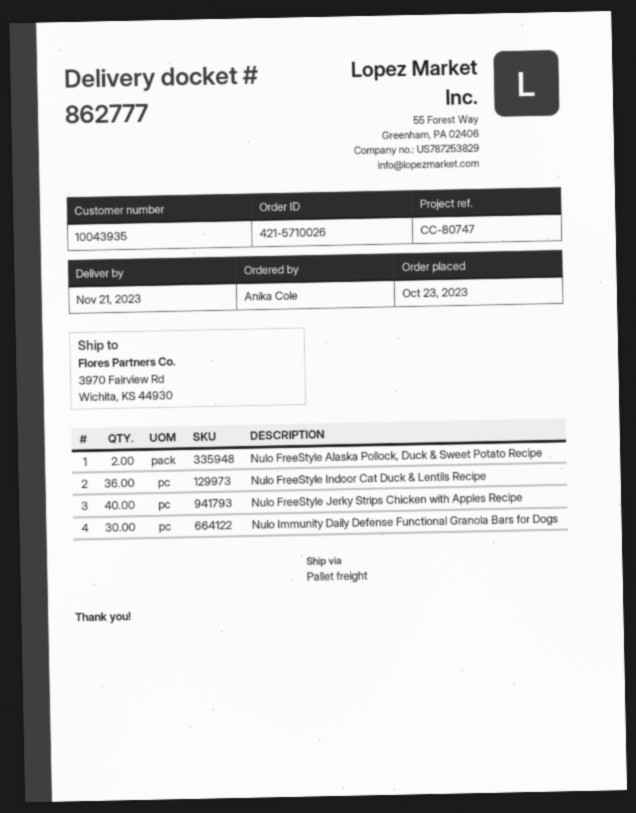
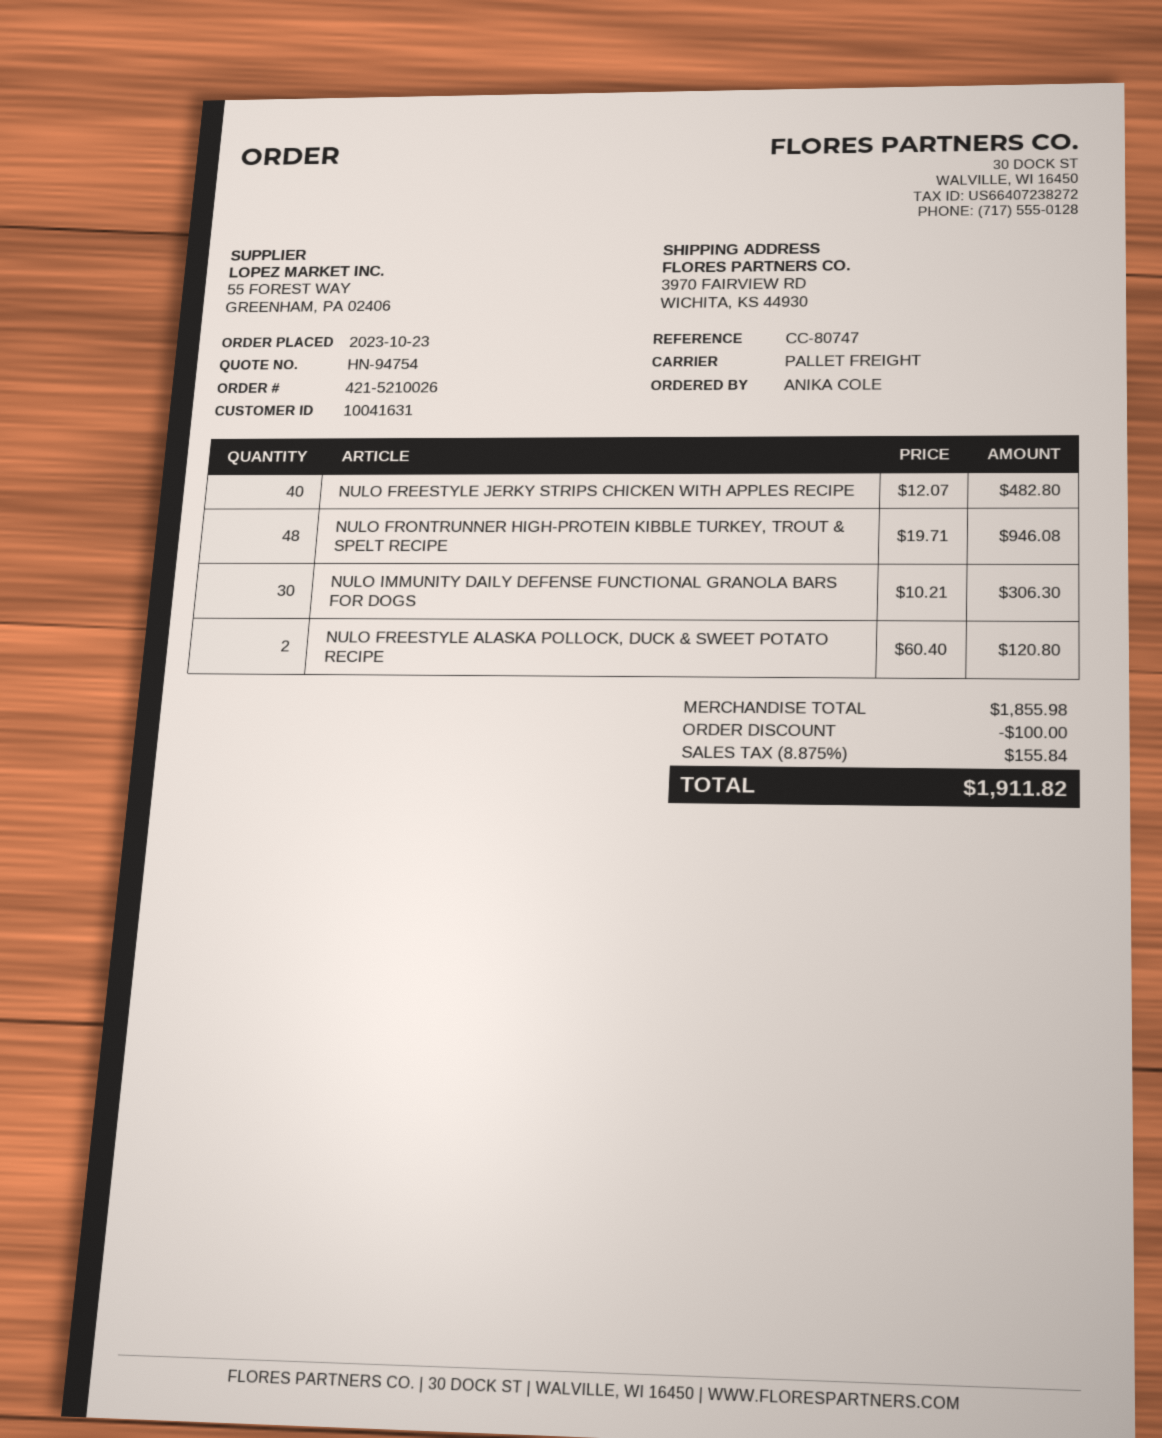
order number: 421-5710026 -> 421-5210026
customer number: 10043935 -> 10041631
Nulo FreeStyle Indoor Cat Duck & Lentils Recipe: 36 -> none
NULO FRONTRUNNER HIGH-PROTEIN KIBBLE TURKEY, TROUT & SPELT RECIPE: none -> 48

